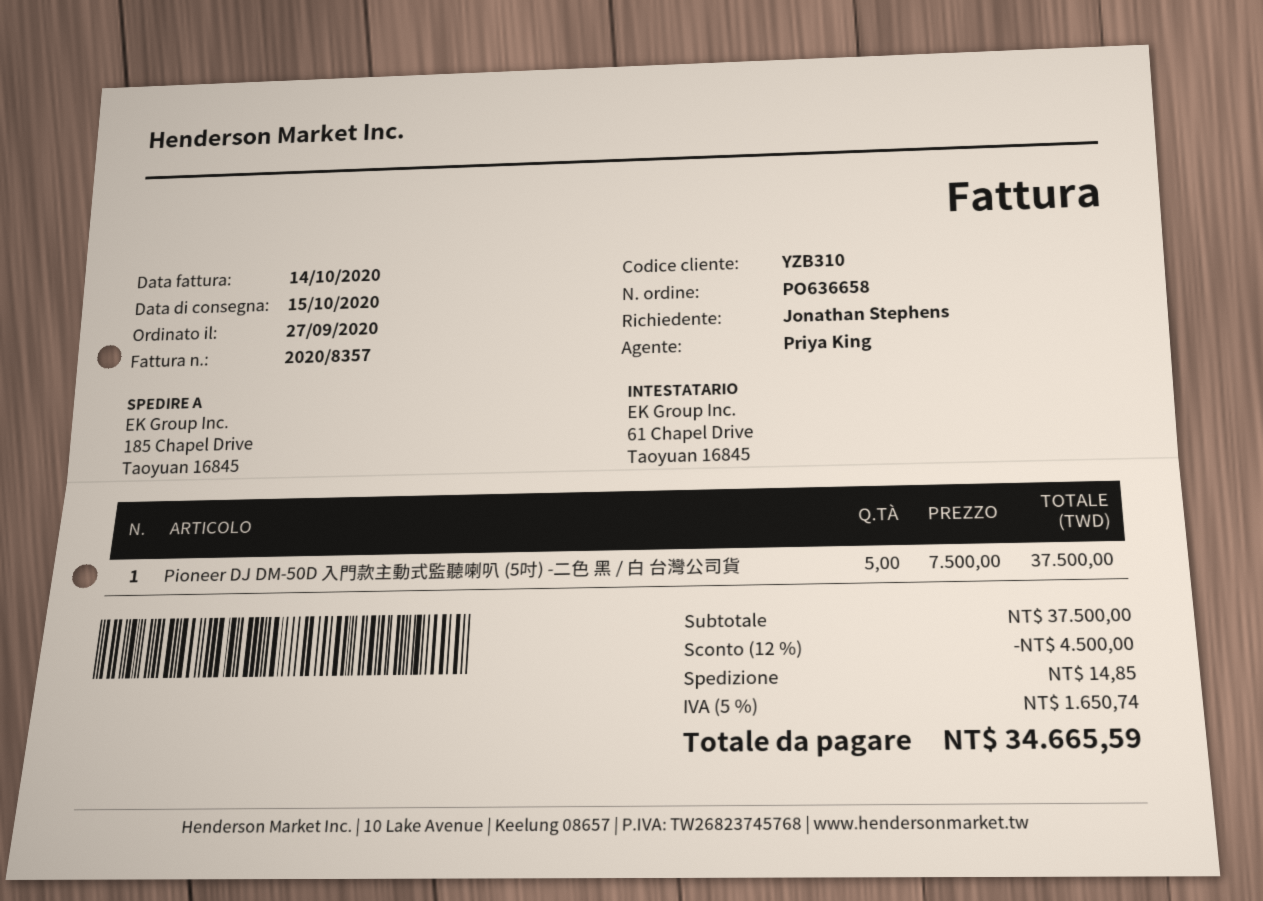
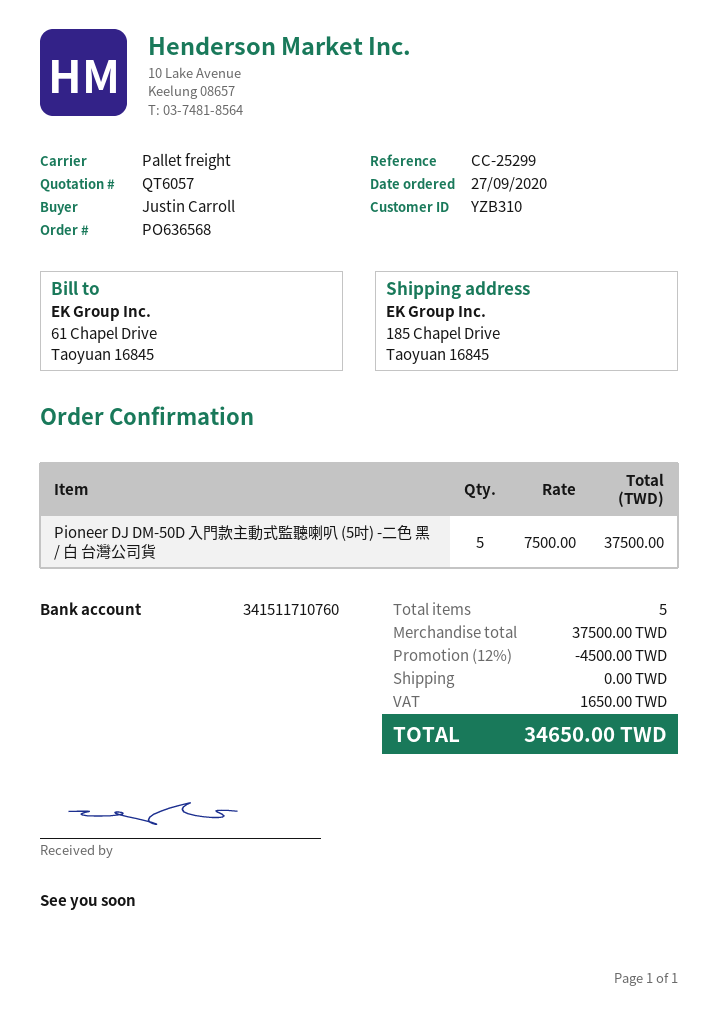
order number: PO636658 -> PO636568
ordered by: Jonathan Stephens -> Justin Carroll
shipping: 14.85 -> 0.00
tax: 1650.74 -> 1650.00
total: 34665.59 -> 34650.00

